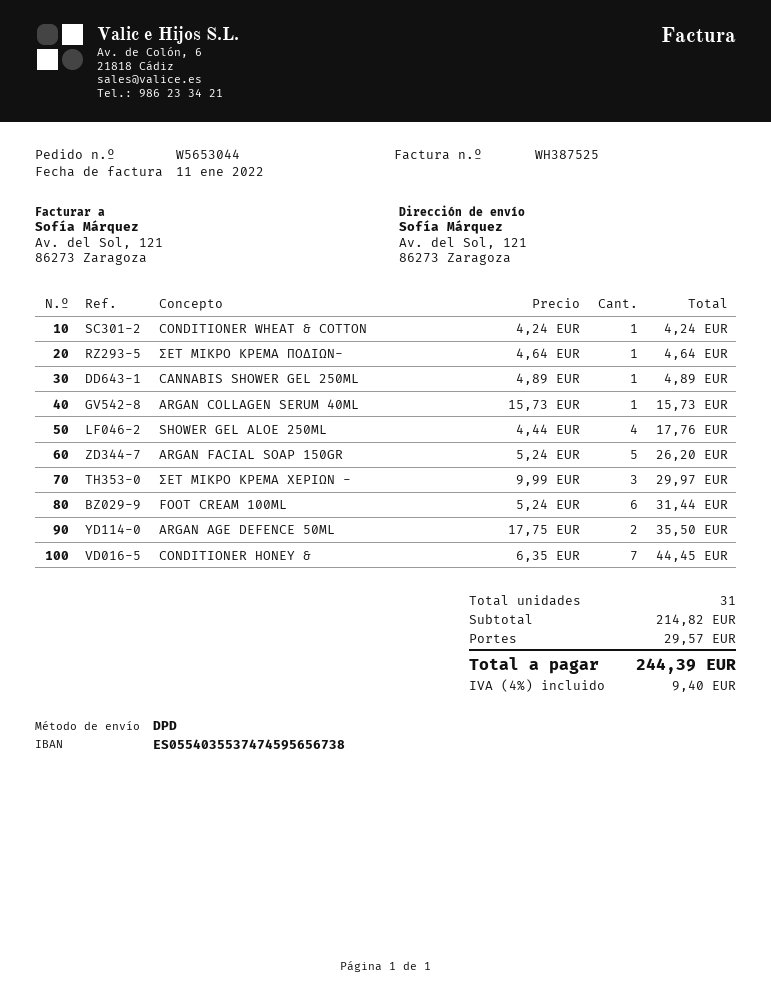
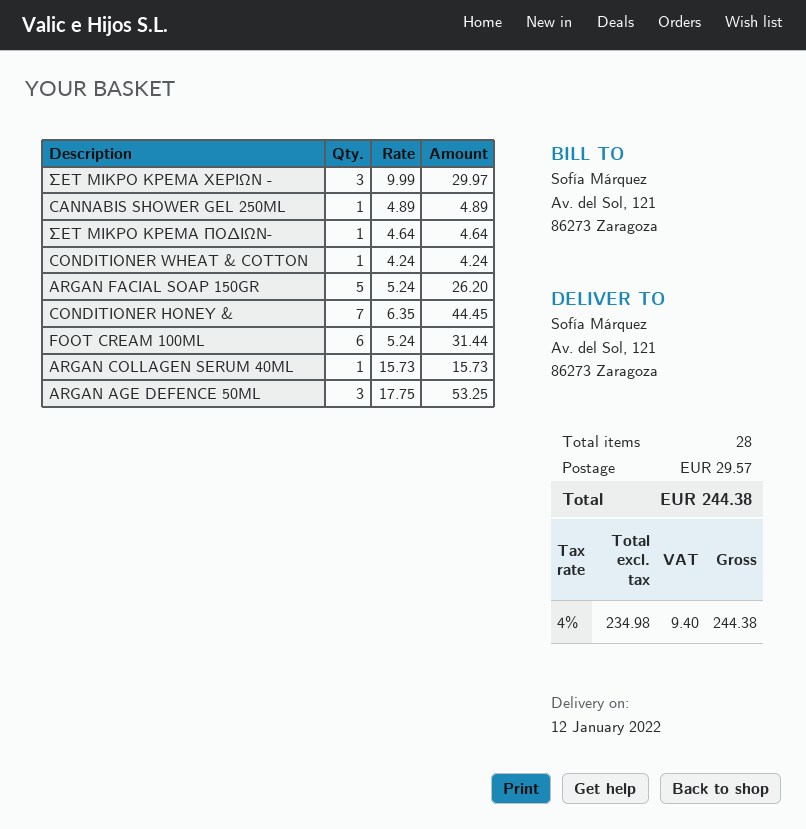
SHOWER GEL ALOE 250ML: 4 x 4.44 = 17.76 -> none
ARGAN AGE DEFENCE 50ML: 2 x 17.75 = 35.50 -> 3 x 17.75 = 53.25
total quantity: 31 -> 28
total: 244.39 -> 244.38

